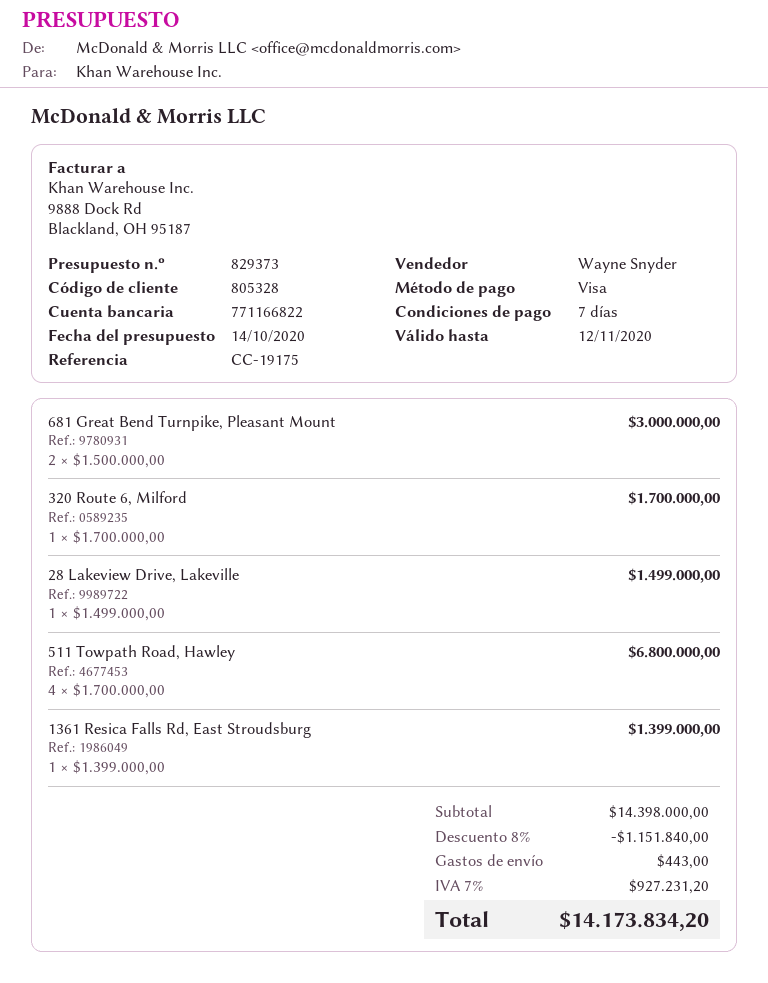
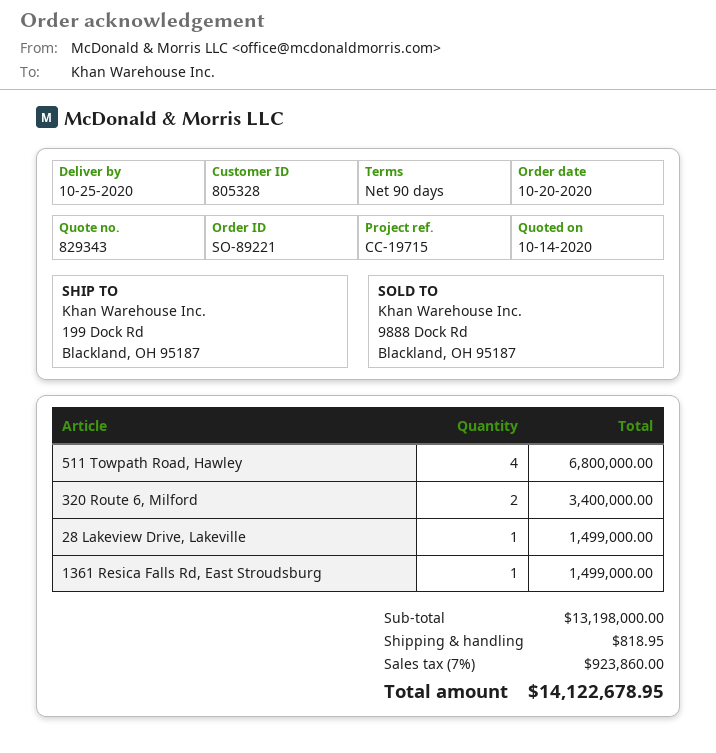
quote number: 829373 -> 829343
payment terms: 7 days -> 90 days
reference: CC-19175 -> CC-19715
681 Great Bend Turnpike, Pleasant Mount: 2 for 3000000.00 -> none
320 Route 6, Milford: 1 for 1700000.00 -> 2 for 3400000.00
1361 Resica Falls Rd, East Stroudsburg: 1 for 1399000.00 -> 1 for 1499000.00
subtotal: 14398000.00 -> 13198000.00
discount: 8% = 1151840.00 -> none
shipping: 443.00 -> 818.95
tax: 7% = 927231.20 -> 7% = 923860.00
total: 14173834.20 -> 14122678.95

